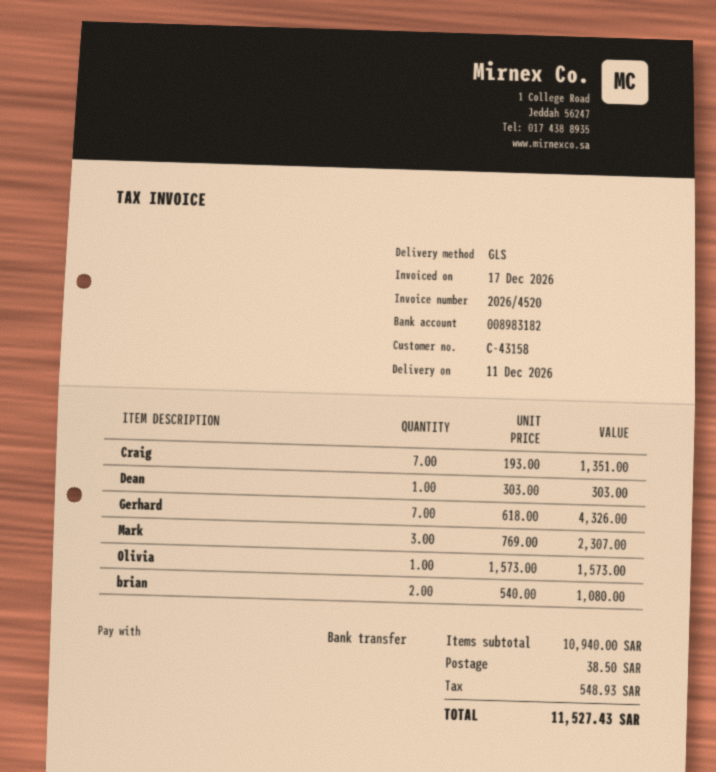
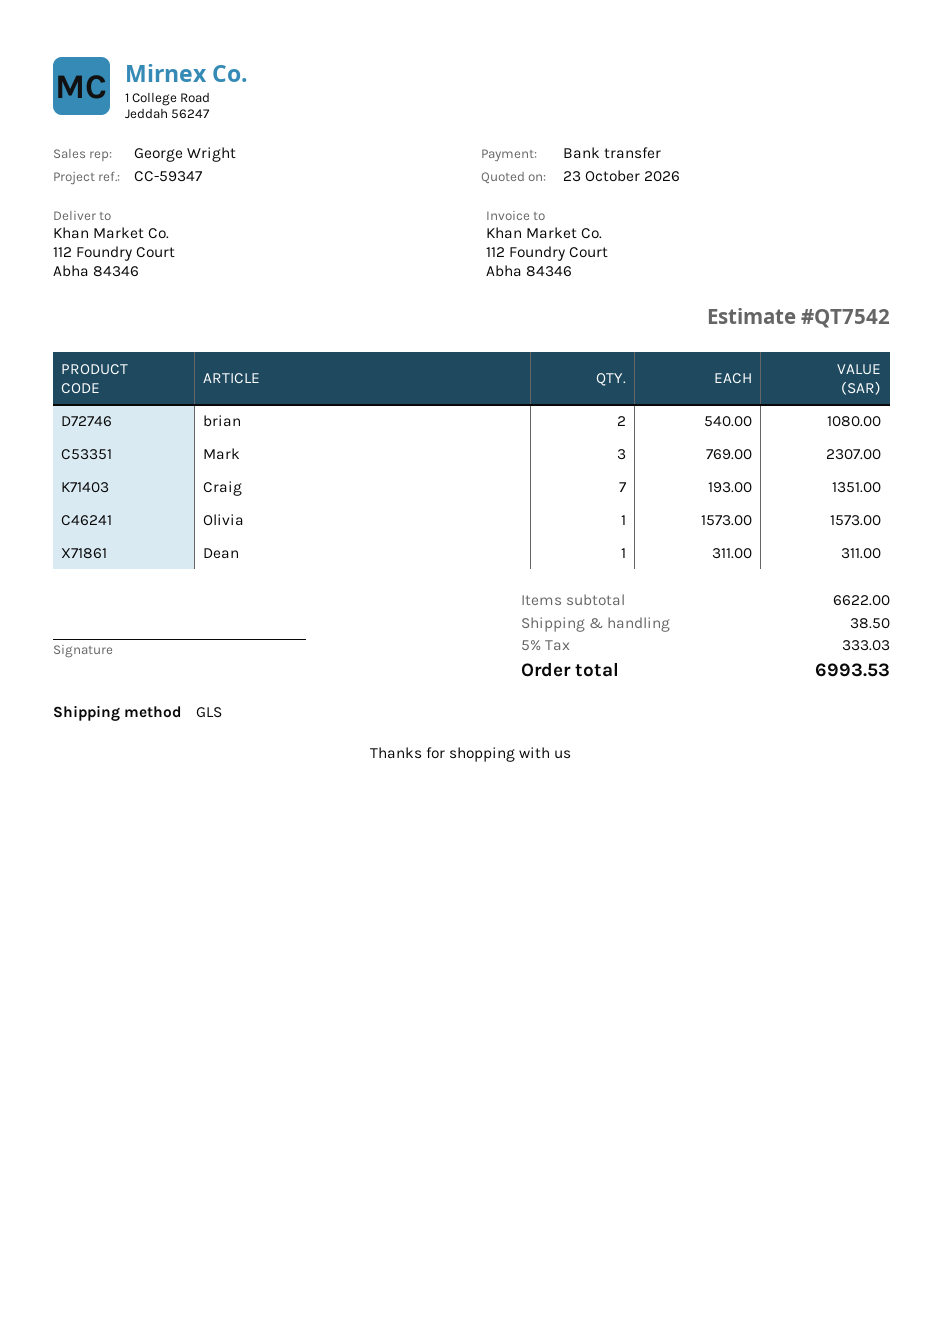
Dean: 1 x 303.00 = 303.00 -> 1 x 311.00 = 311.00
Gerhard: 7 x 618.00 = 4326.00 -> none
subtotal: 10940.00 -> 6622.00
tax: 548.93 -> 333.03
total: 11527.43 -> 6993.53

